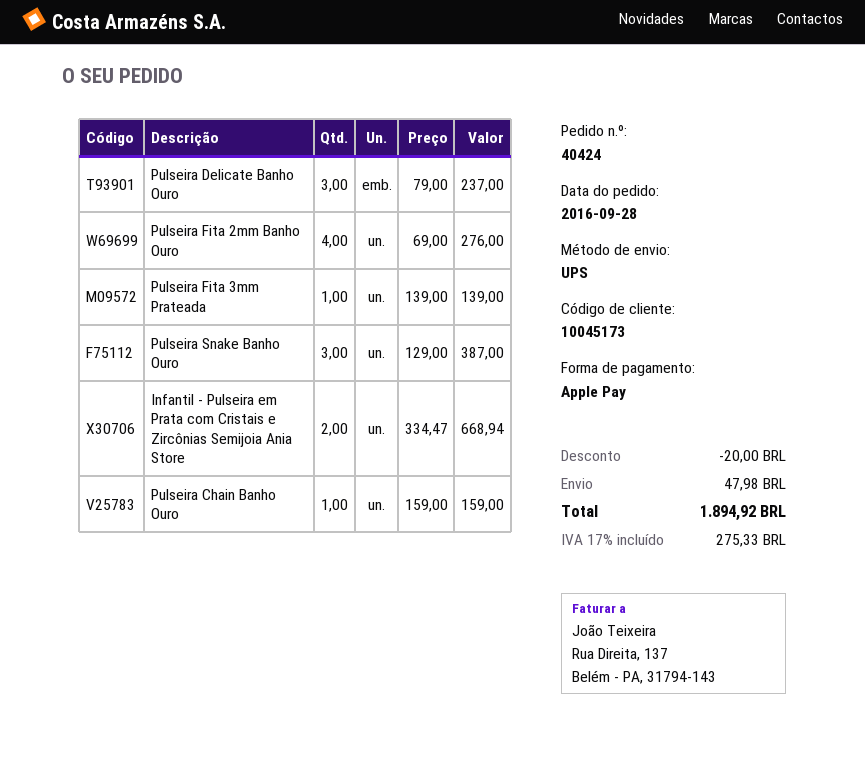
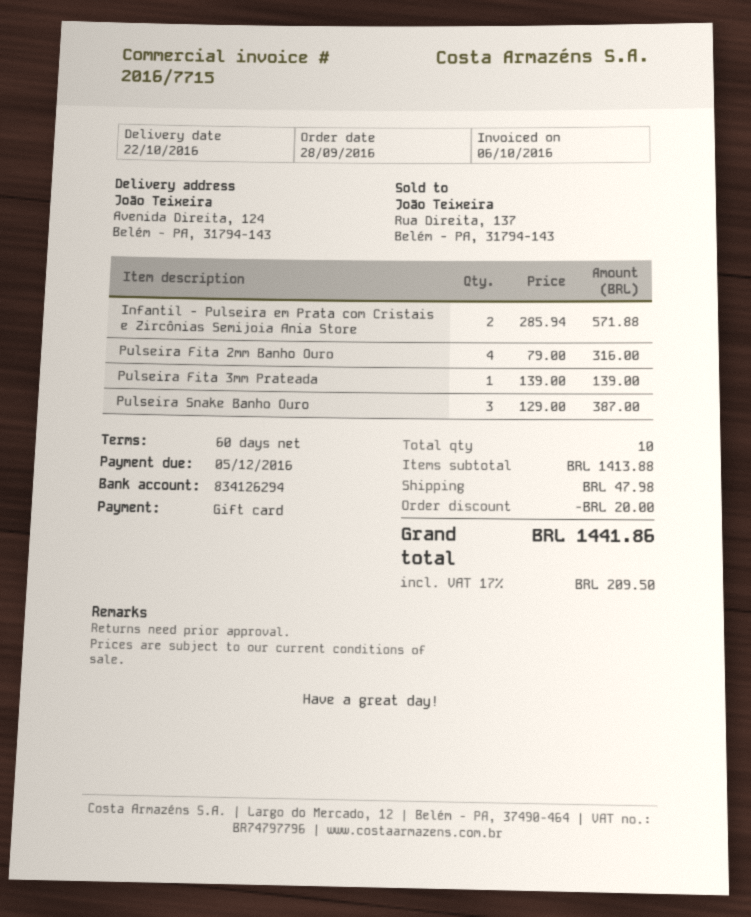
payment method: Apple Pay -> gift card
Pulseira Delicate Banho Ouro: 3 x 79.00 = 237.00 -> none
Pulseira Fita 2mm Banho Ouro: 4 x 69.00 = 276.00 -> 4 x 79.00 = 316.00
Infantil - Pulseira em Prata com Cristais e Zircônias Semijoia Ania Store: 2 x 334.47 = 668.94 -> 2 x 285.94 = 571.88
Pulseira Chain Banho Ouro: 1 x 159.00 = 159.00 -> none
tax: 17% = 275.33 -> 17% = 209.50
total: 1894.92 -> 1441.86

